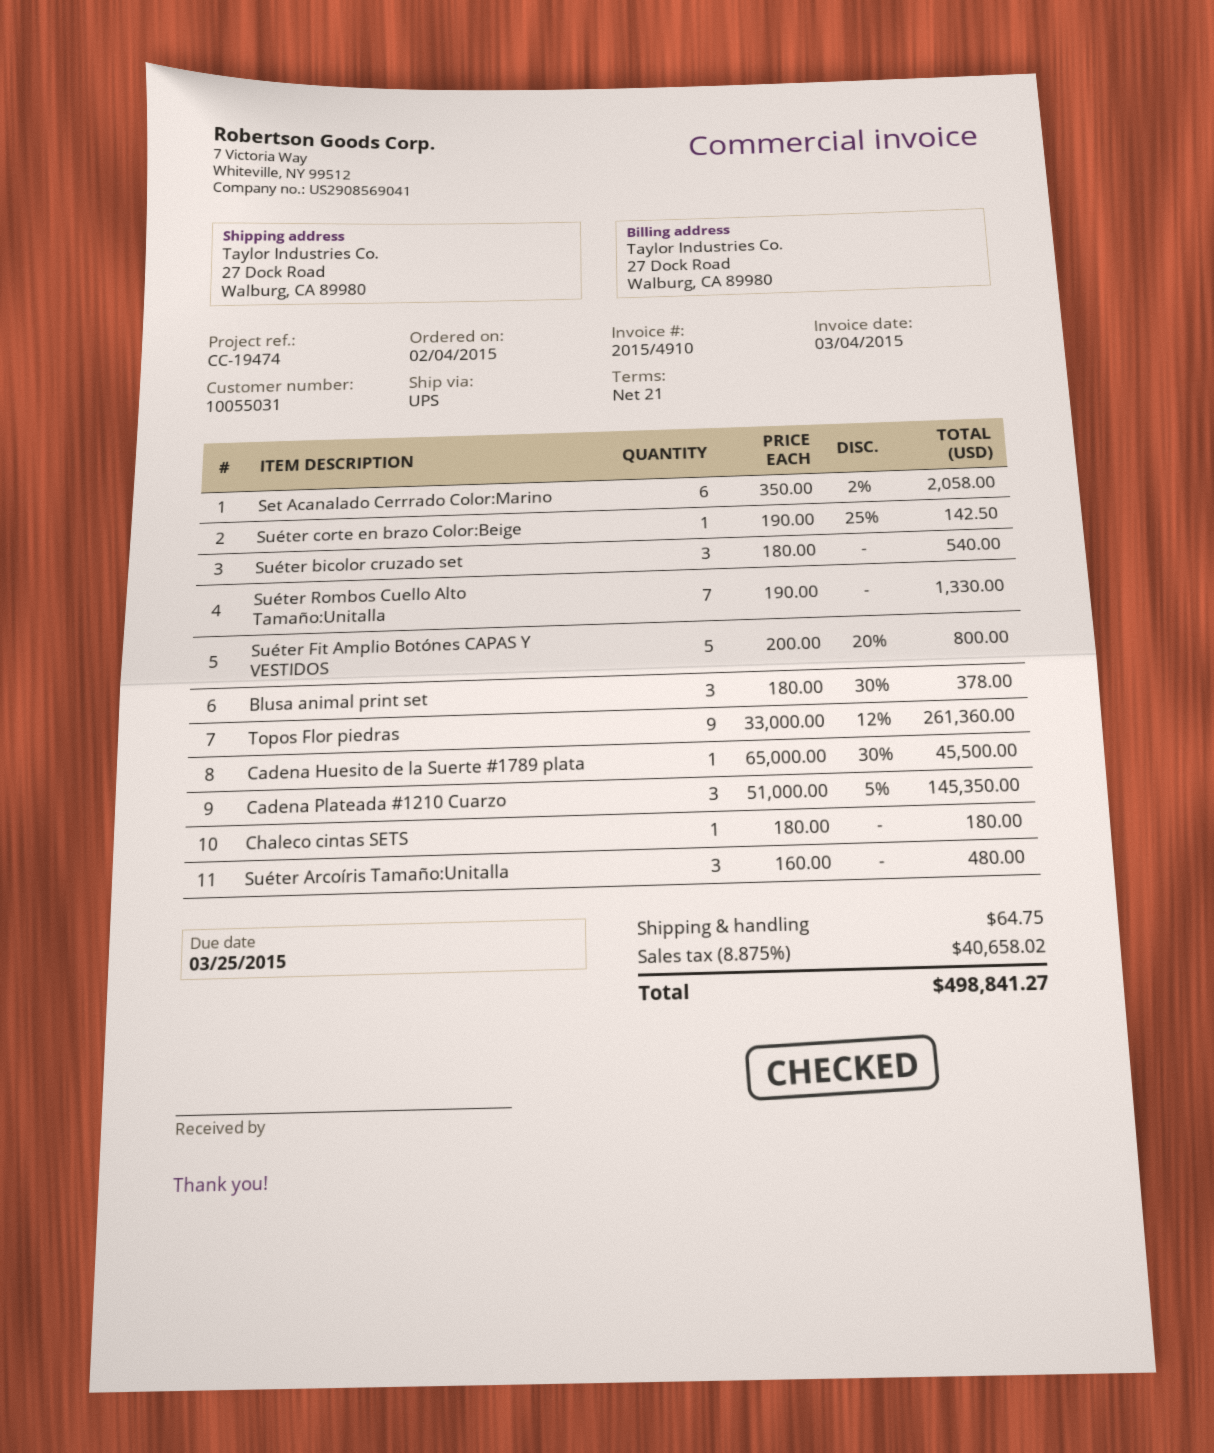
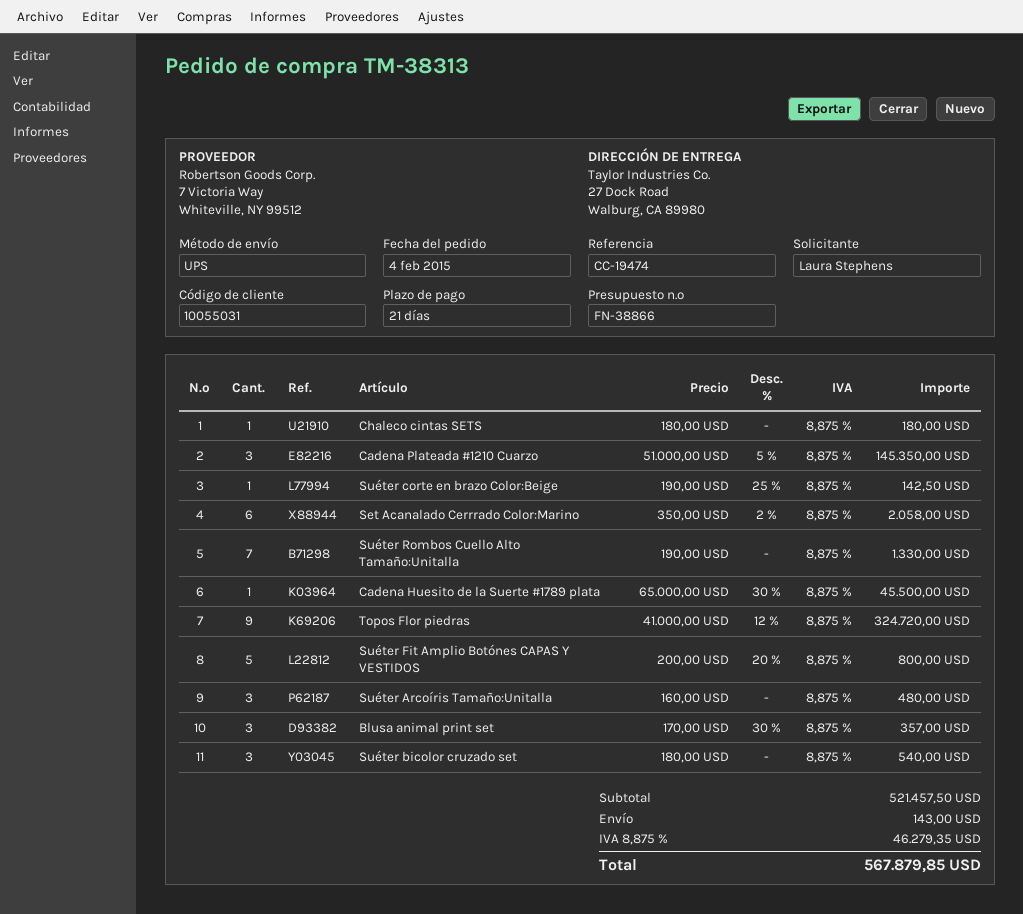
Blusa animal print set: 3 x 180.00 - 30% = 378.00 -> 3 x 170.00 - 30% = 357.00
Topos Flor piedras: 9 x 33000.00 - 12% = 261360.00 -> 9 x 41000.00 - 12% = 324720.00
shipping: 64.75 -> 143.00
tax: 8.875% = 40658.02 -> 8.875% = 46279.35
total: 498841.27 -> 567879.85

